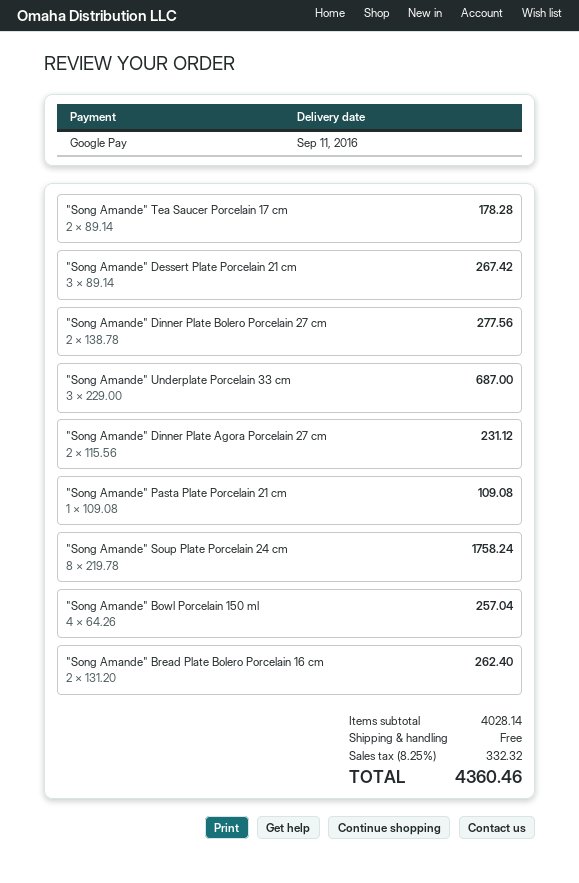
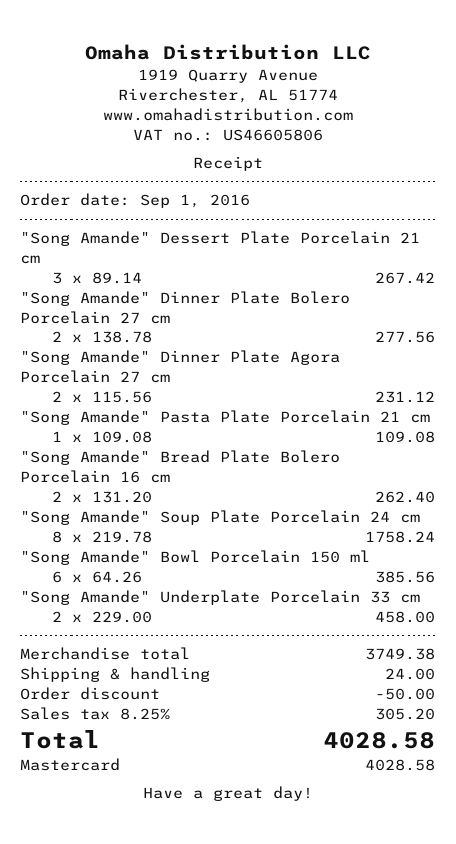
payment method: Google Pay -> Mastercard
"Song Amande" Tea Saucer Porcelain 17 cm: 2 x 89.14 = 178.28 -> none
"Song Amande" Underplate Porcelain 33 cm: 3 x 229.00 = 687.00 -> 2 x 229.00 = 458.00
"Song Amande" Bowl Porcelain 150 ml: 4 x 64.26 = 257.04 -> 6 x 64.26 = 385.56
subtotal: 4028.14 -> 3749.38
discount: none -> 50.00
shipping: 0.00 -> 24.00
tax: 8.25% = 332.32 -> 8.25% = 305.20
total: 4360.46 -> 4028.58

